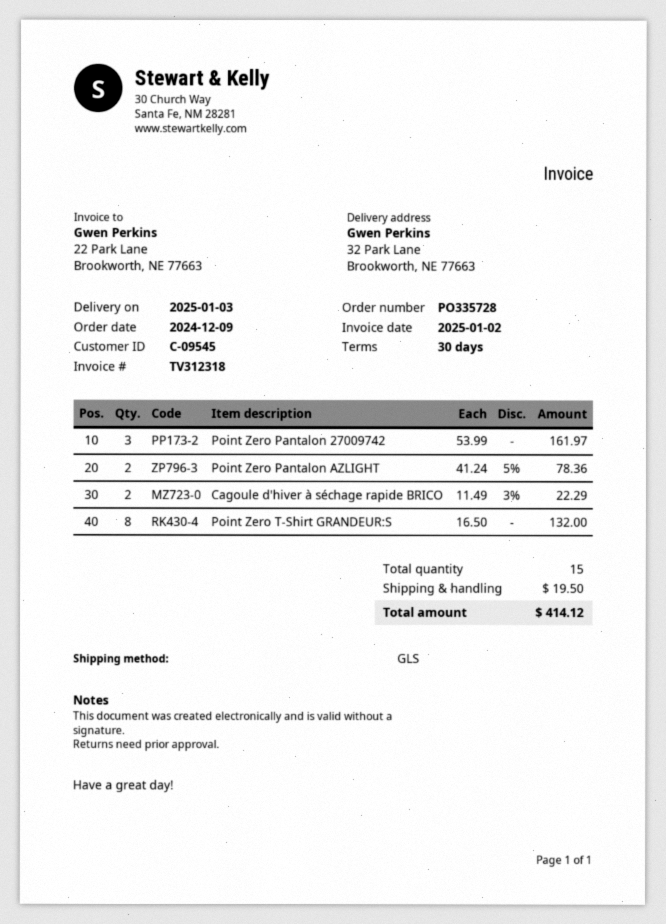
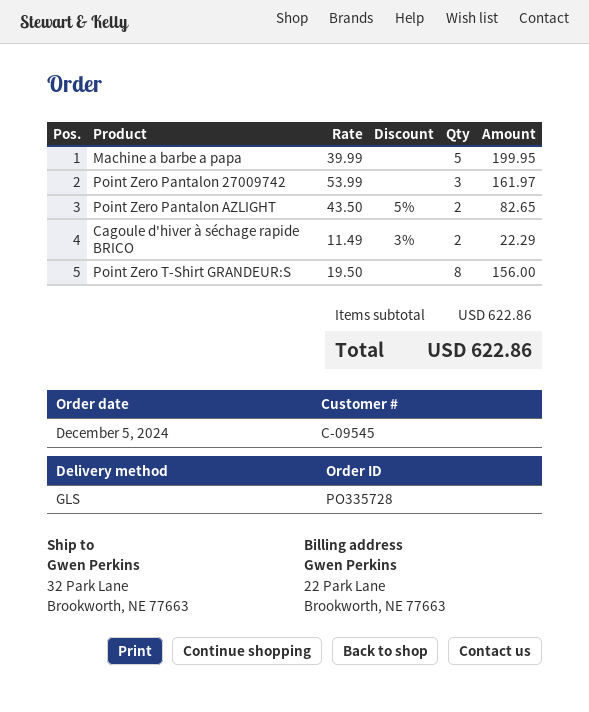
order date: 2024-12-09 -> 2024-12-05
Point Zero Pantalon AZLIGHT: 2 x 41.24 - 5% = 78.36 -> 2 x 43.50 - 5% = 82.65
Point Zero T-Shirt GRANDEUR:S: 8 x 16.50 = 132.00 -> 8 x 19.50 = 156.00
Machine a barbe a papa: none -> 5 x 39.99 = 199.95
shipping: 19.50 -> none
total: 414.12 -> 622.86

